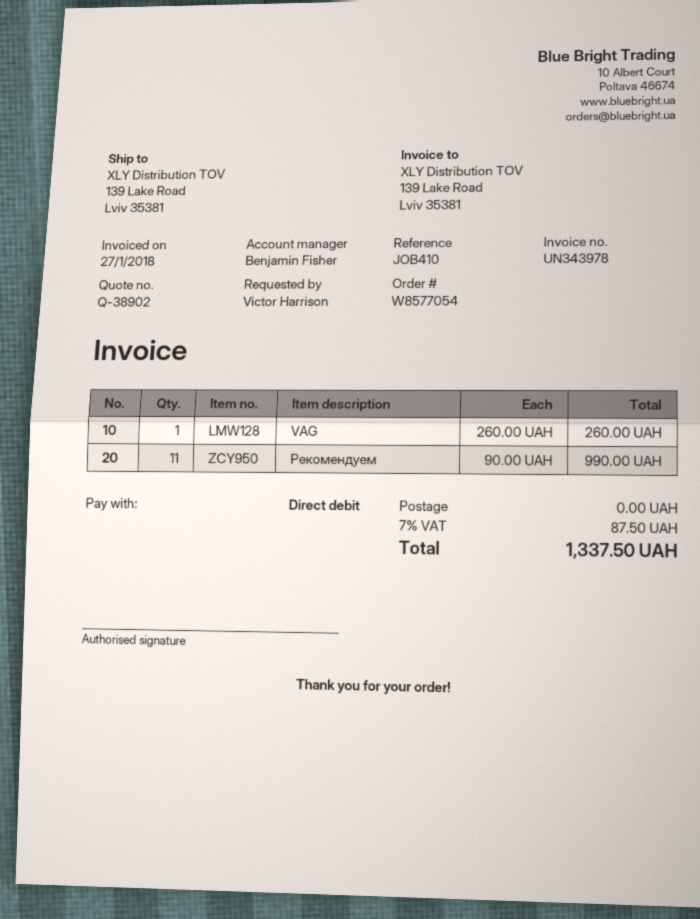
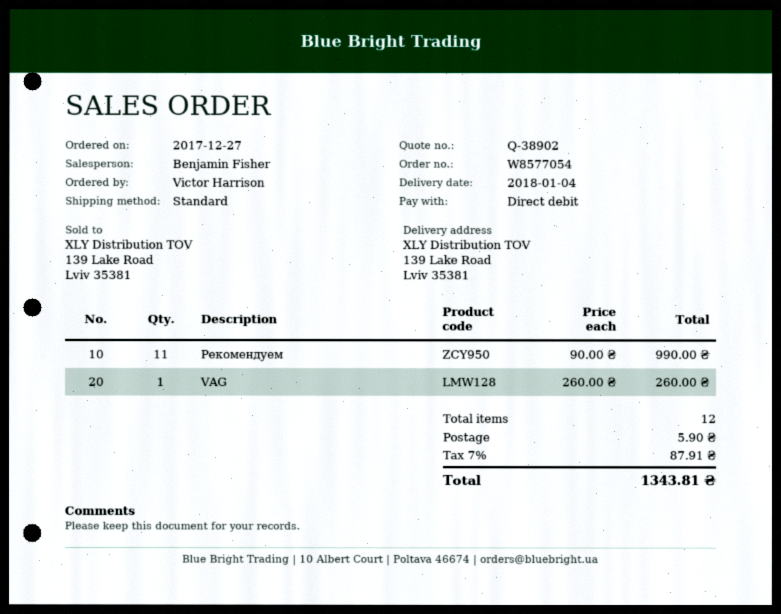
shipping: 0.00 -> 5.90
tax: 7% = 87.50 -> 7% = 87.91
total: 1337.50 -> 1343.81

